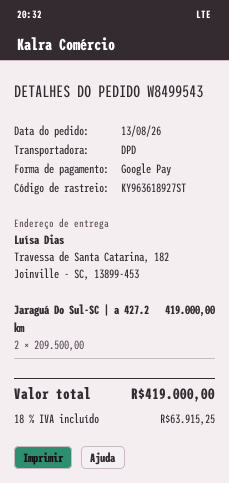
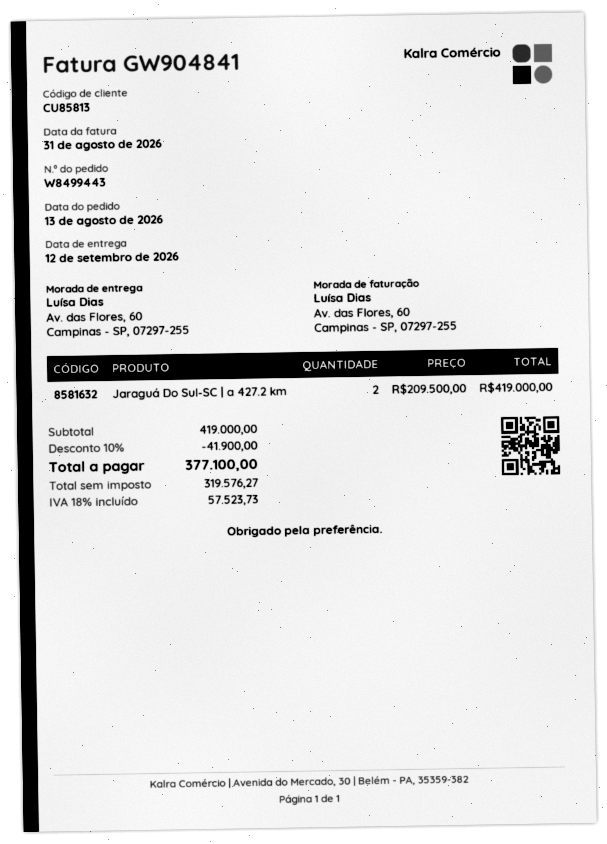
order number: W8499543 -> W8499443
ship to: Travessa de Santa Catarina, 182, Joinville - SC, 13899-453 -> Av. das Flores, 60, Campinas - SP, 07297-255
discount: none -> 10% = 41900.00
tax: 18% = 63915.25 -> 18% = 57523.73
total: 419000.00 -> 377100.00

